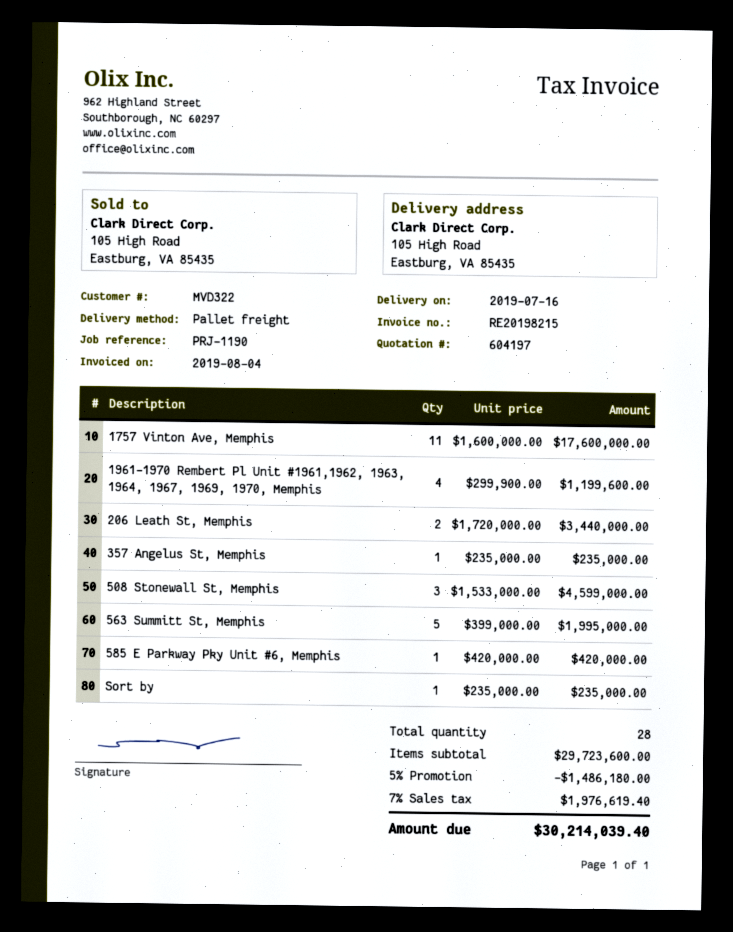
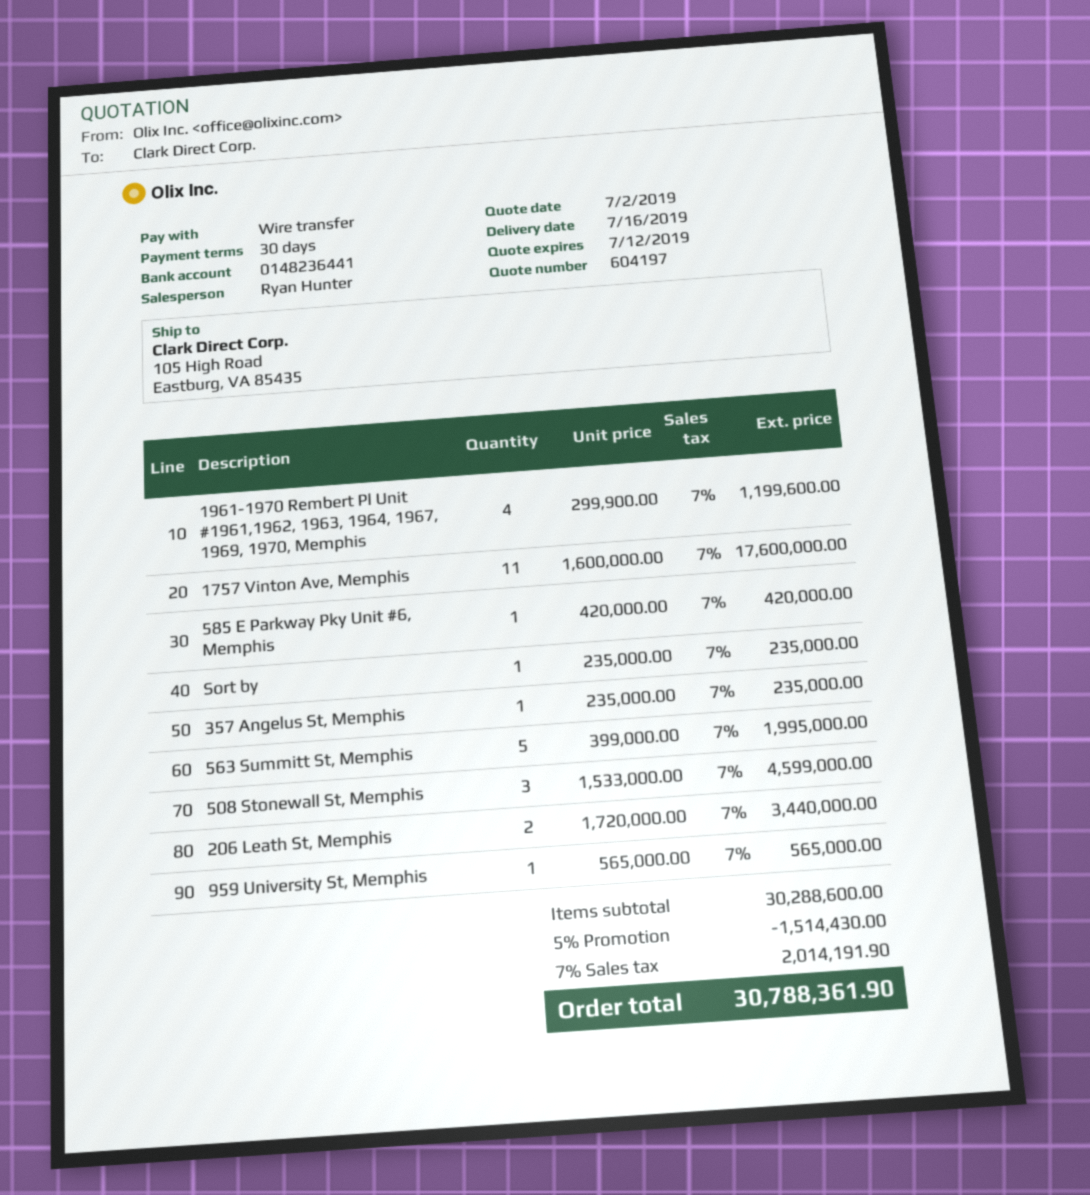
959 University St, Memphis: none -> 1 x 565000.00 = 565000.00
subtotal: 29723600.00 -> 30288600.00
discount: 5% = 1486180.00 -> 5% = 1514430.00
tax: 7% = 1976619.40 -> 7% = 2014191.90
total: 30214039.40 -> 30788361.90

